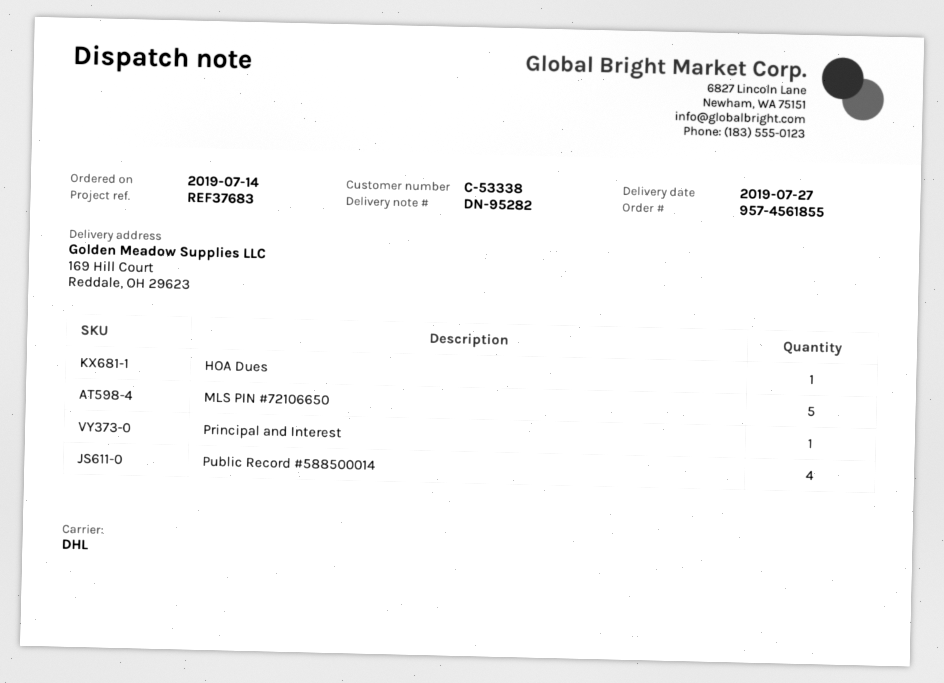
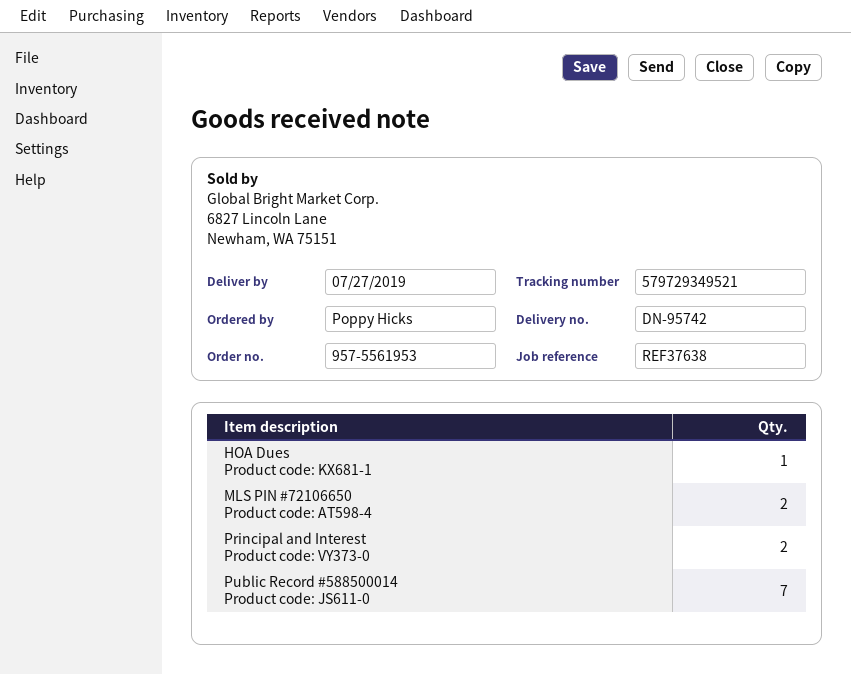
order number: 957-4561855 -> 957-5561953
delivery note number: DN-95282 -> DN-95742
reference: REF37683 -> REF37638
MLS PIN #72106650: 5 -> 2
Principal and Interest: 1 -> 2
Public Record #588500014: 4 -> 7

